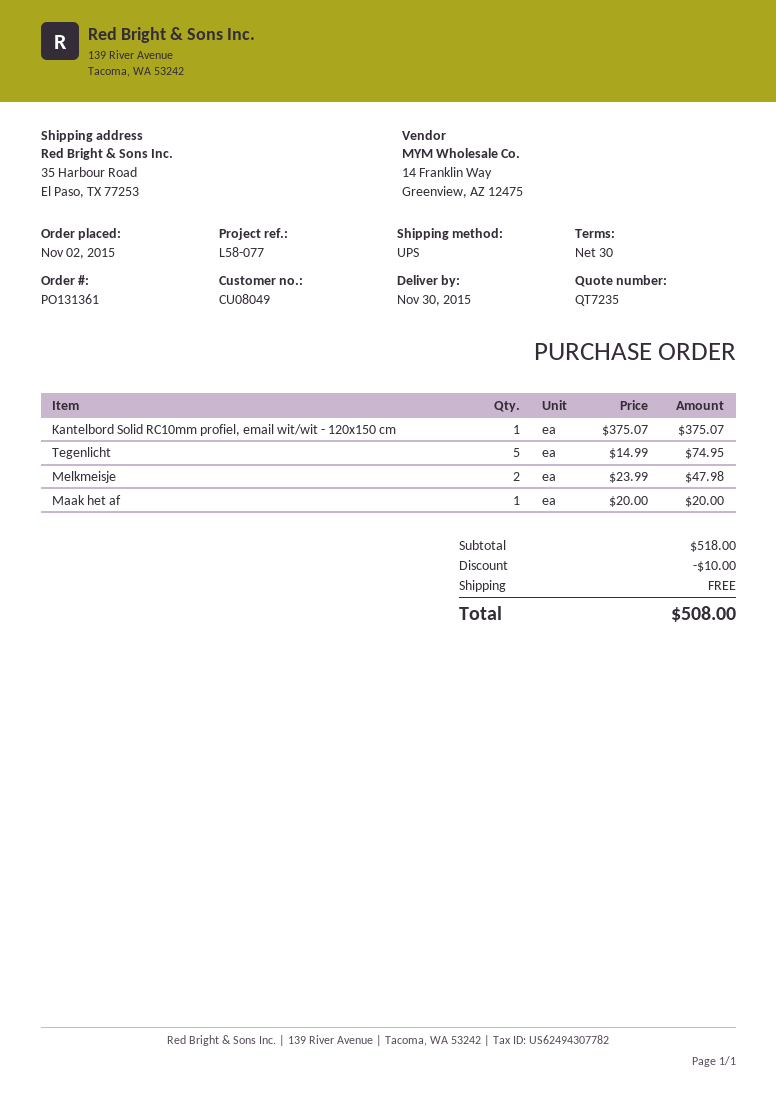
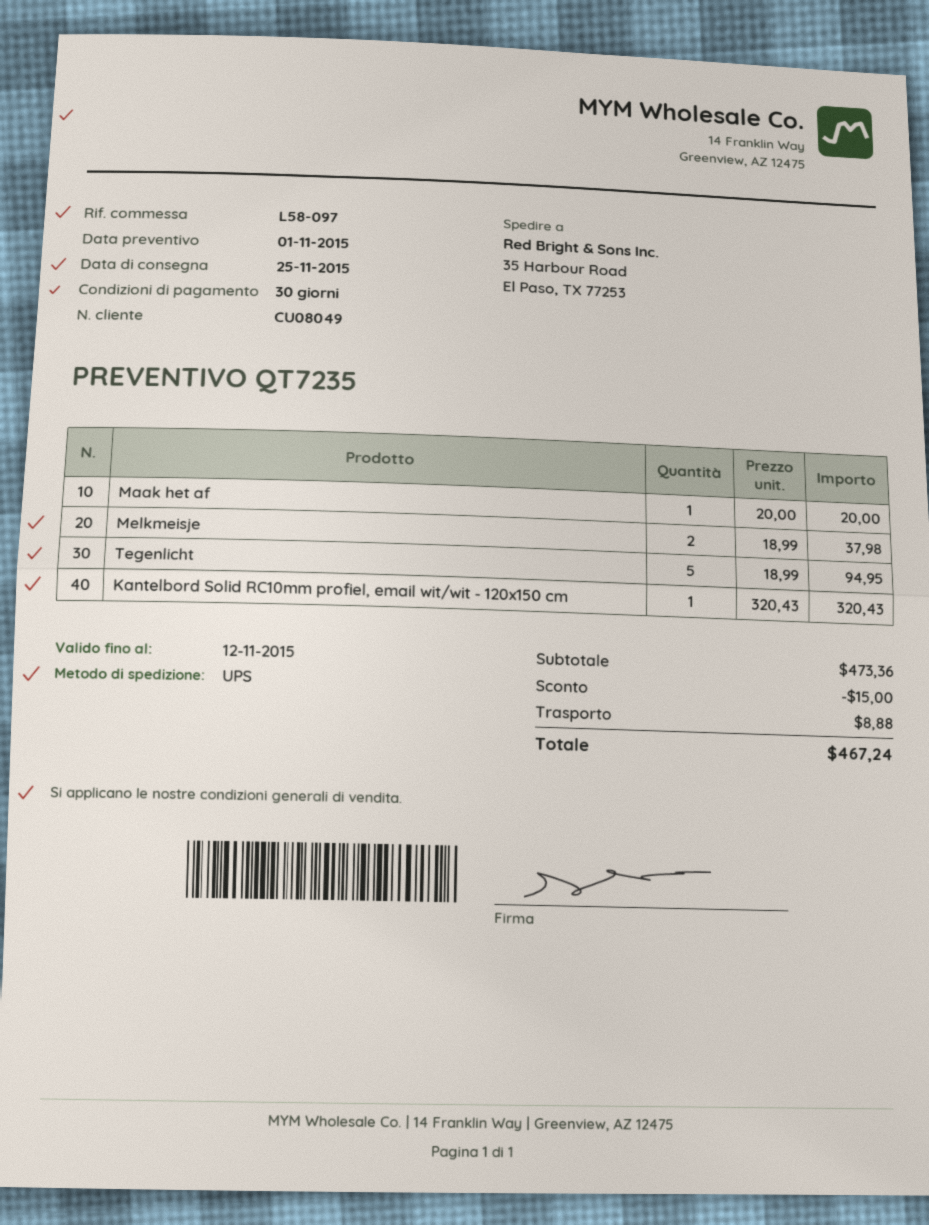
delivery date: 2015-11-30 -> 2015-11-25
reference: L58-077 -> L58-097
Kantelbord Solid RC10mm profiel, email wit/wit - 120x150 cm: 1 x 375.07 = 375.07 -> 1 x 320.43 = 320.43
Tegenlicht: 5 x 14.99 = 74.95 -> 5 x 18.99 = 94.95
Melkmeisje: 2 x 23.99 = 47.98 -> 2 x 18.99 = 37.98
subtotal: 518.00 -> 473.36
discount: 10.00 -> 15.00
shipping: 0.00 -> 8.88
total: 508.00 -> 467.24

